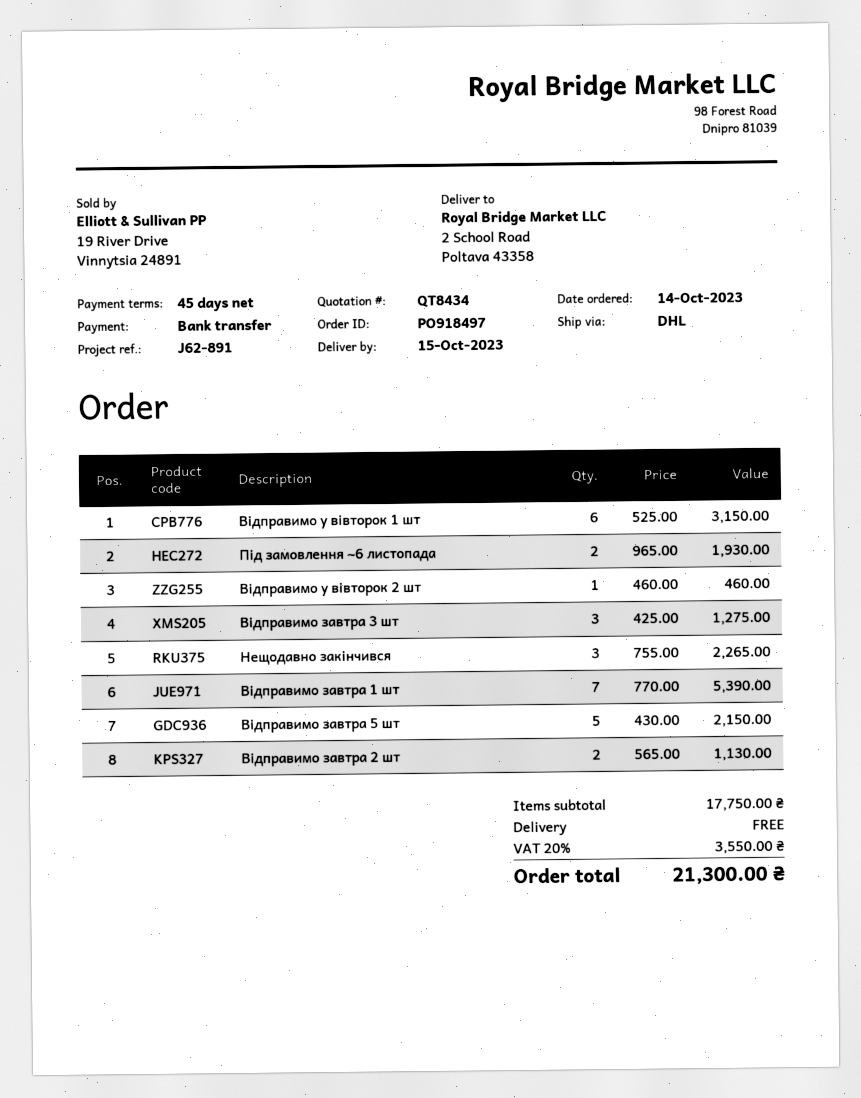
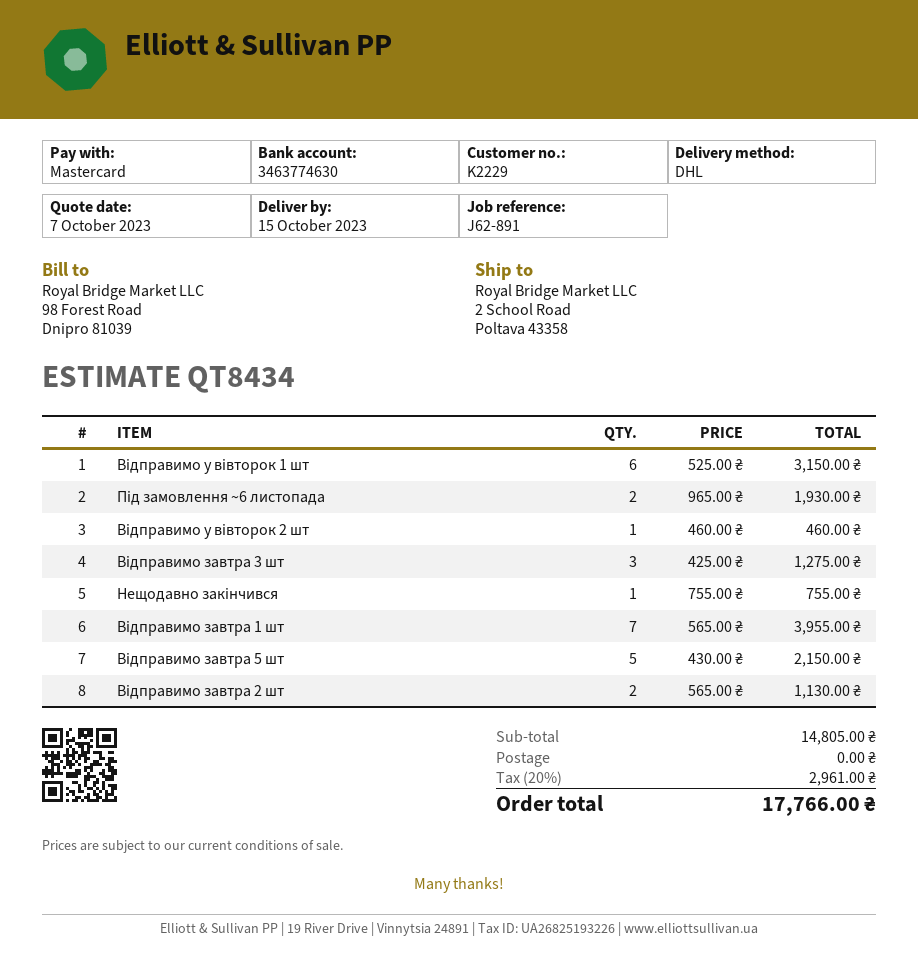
payment method: bank transfer -> Mastercard
Нещодавно закінчився: 3 x 755.00 = 2265.00 -> 1 x 755.00 = 755.00
Відправимо завтра 1 шт: 7 x 770.00 = 5390.00 -> 7 x 565.00 = 3955.00
subtotal: 17750.00 -> 14805.00
tax: 20% = 3550.00 -> 20% = 2961.00
total: 21300.00 -> 17766.00

